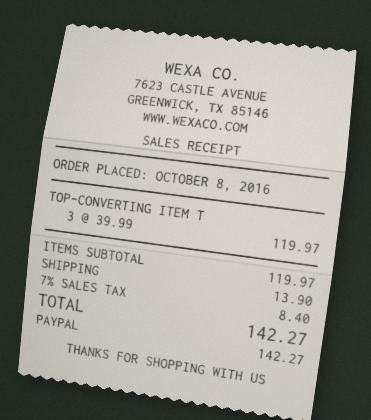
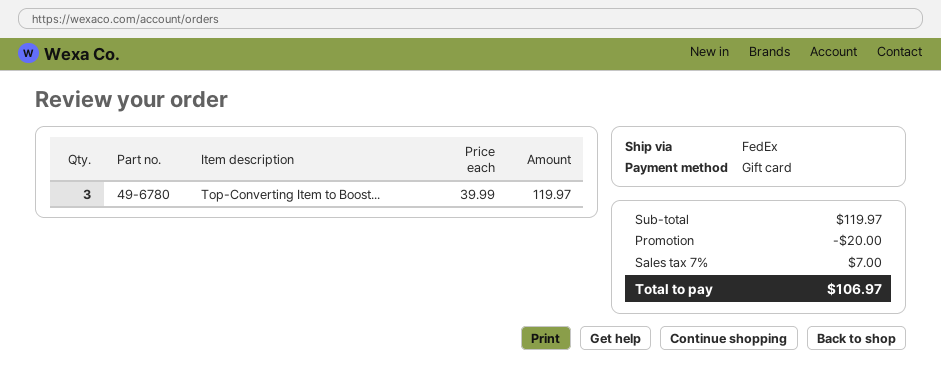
payment method: PayPal -> gift card
discount: none -> 20.00
shipping: 13.90 -> none
tax: 7% = 8.40 -> 7% = 7.00
total: 142.27 -> 106.97

